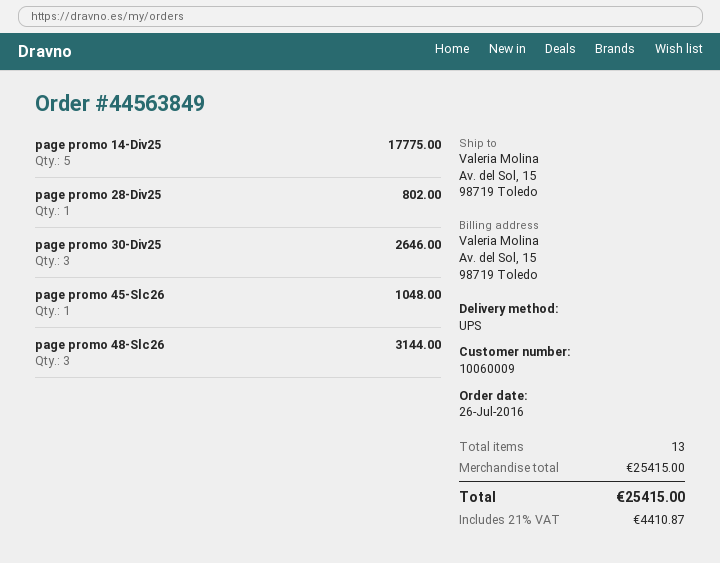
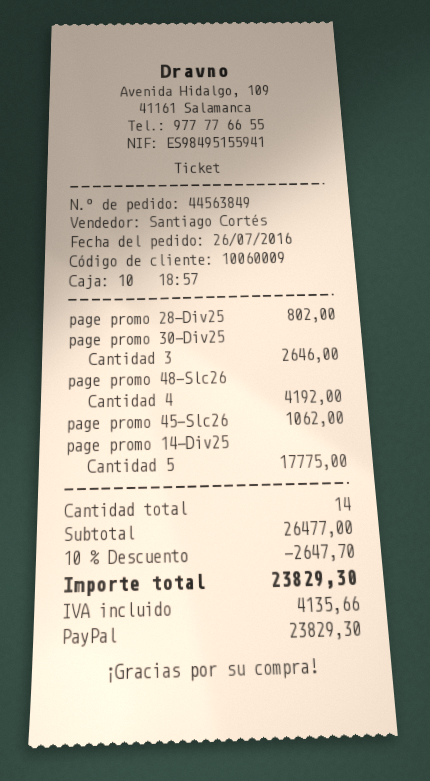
page promo 45-Slc26: 1 for 1048.00 -> 1 for 1062.00
page promo 48-Slc26: 3 for 3144.00 -> 4 for 4192.00
total quantity: 13 -> 14
subtotal: 25415.00 -> 26477.00
discount: none -> 10% = 2647.70
tax: 4410.87 -> 4135.66
total: 25415.00 -> 23829.30

